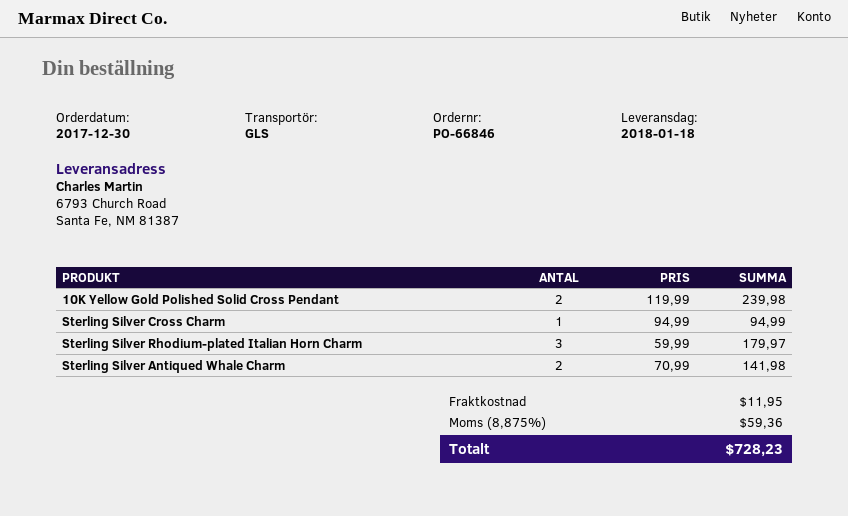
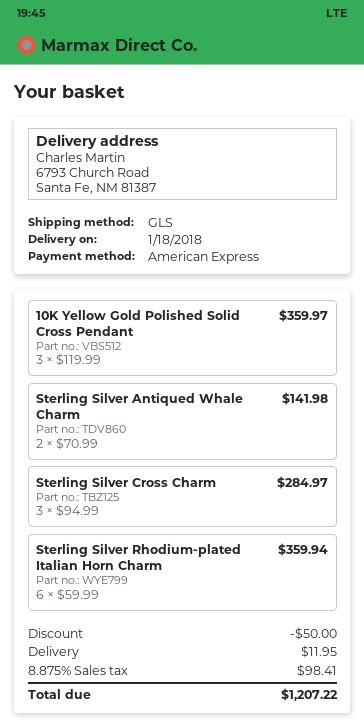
10K Yellow Gold Polished Solid Cross Pendant: 2 x 119.99 = 239.98 -> 3 x 119.99 = 359.97
Sterling Silver Cross Charm: 1 x 94.99 = 94.99 -> 3 x 94.99 = 284.97
Sterling Silver Rhodium-plated Italian Horn Charm: 3 x 59.99 = 179.97 -> 6 x 59.99 = 359.94
discount: none -> 50.00
tax: 8.875% = 59.36 -> 8.875% = 98.41
total: 728.23 -> 1207.22

